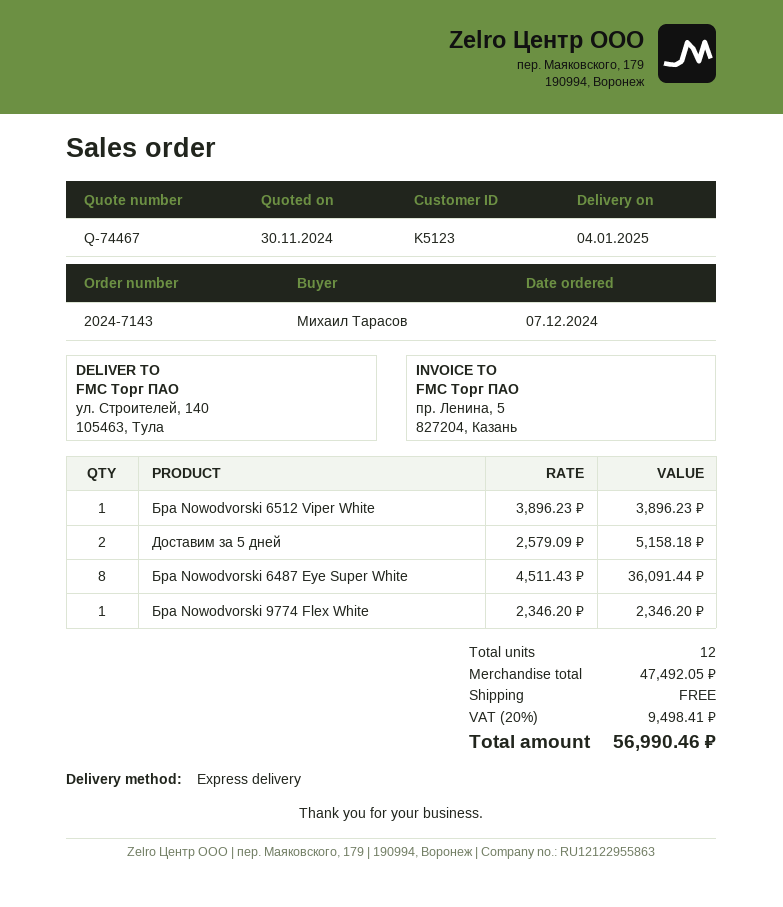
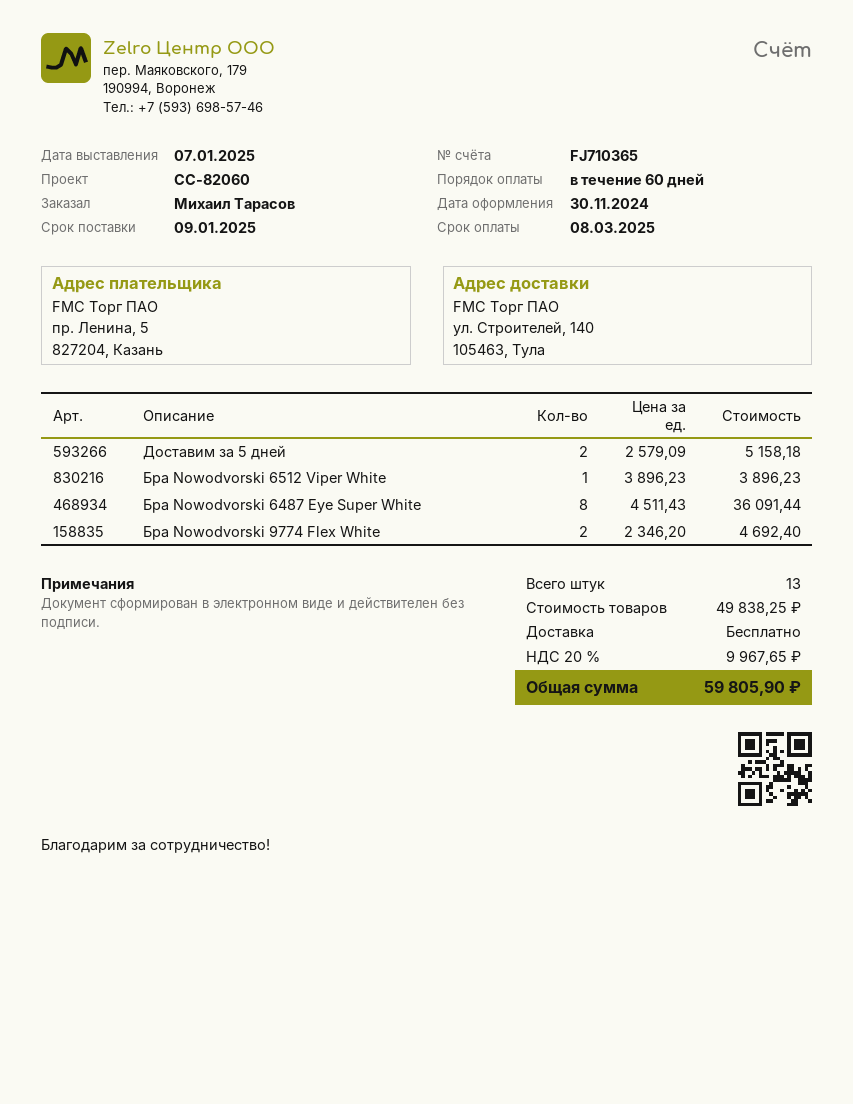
order date: 2024-12-07 -> 2024-11-30
delivery date: 2025-01-04 -> 2025-01-09
Бра Nowodvorski 9774 Flex White: 1 x 2346.20 = 2346.20 -> 2 x 2346.20 = 4692.40
total quantity: 12 -> 13
subtotal: 47492.05 -> 49838.25
tax: 20% = 9498.41 -> 20% = 9967.65
total: 56990.46 -> 59805.90

